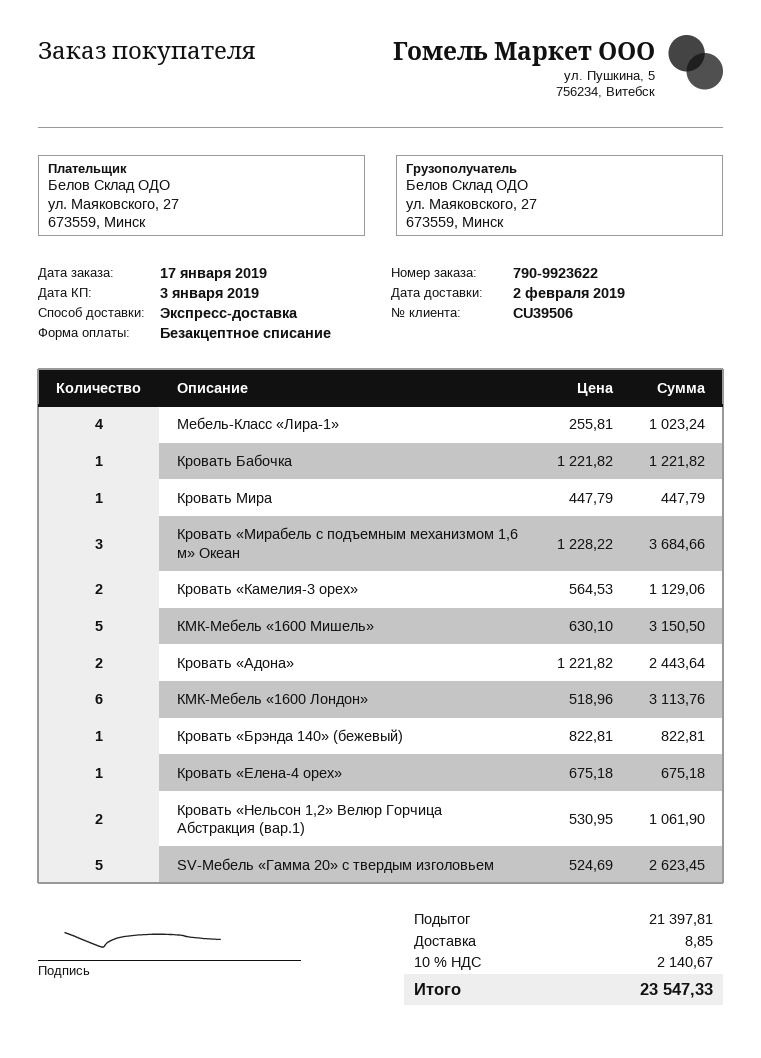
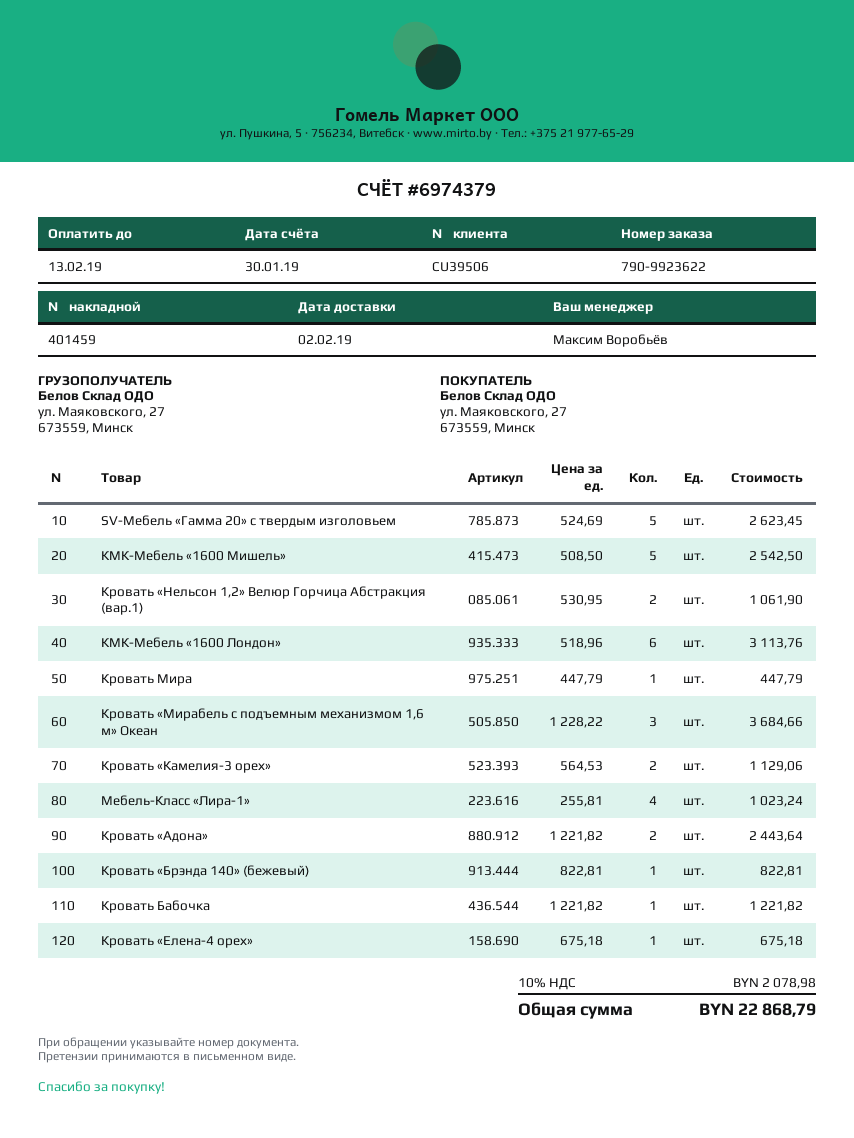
КМК-Мебель «1600 Мишель»: 5 x 630.10 = 3150.50 -> 5 x 508.50 = 2542.50
shipping: 8.85 -> none
tax: 10% = 2140.67 -> 10% = 2078.98
total: 23547.33 -> 22868.79

